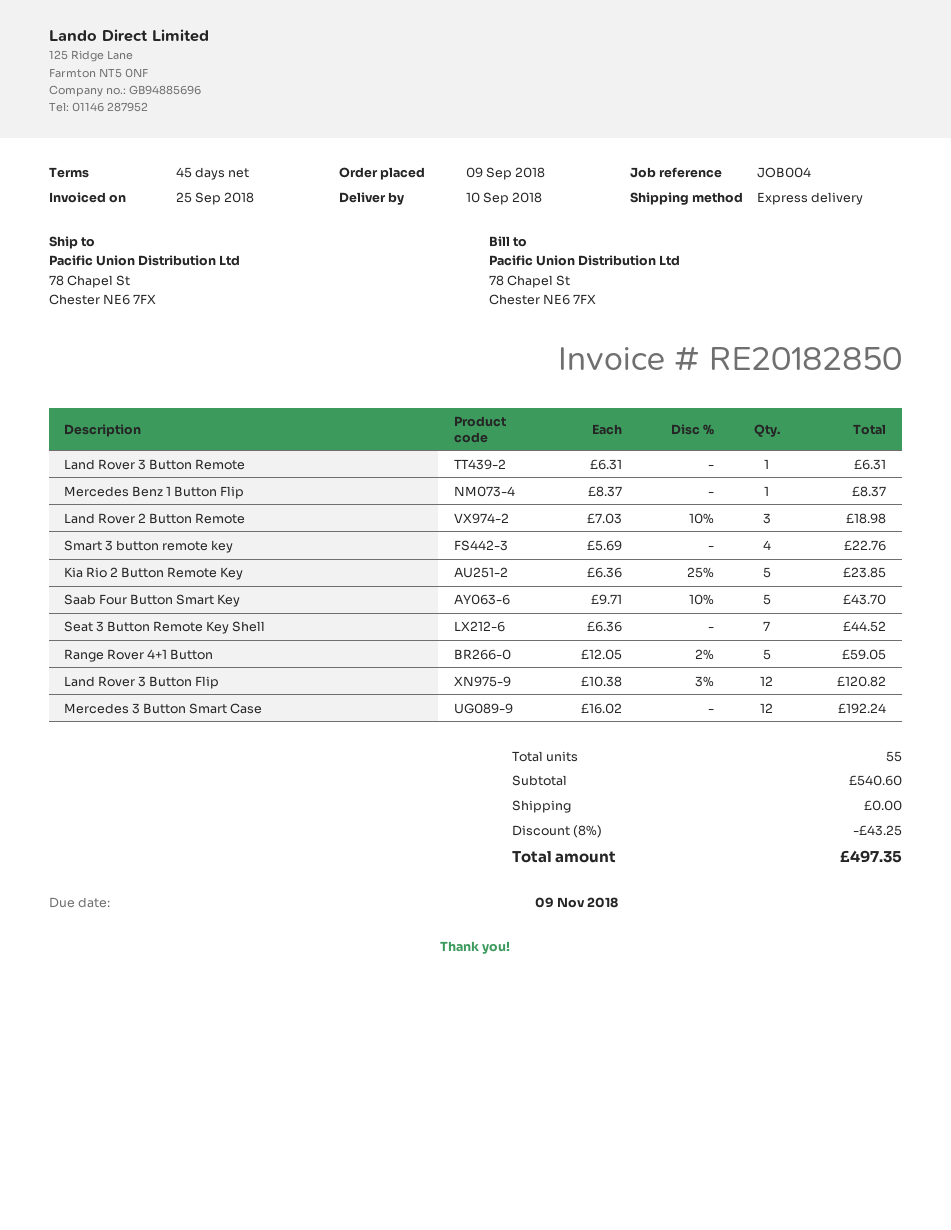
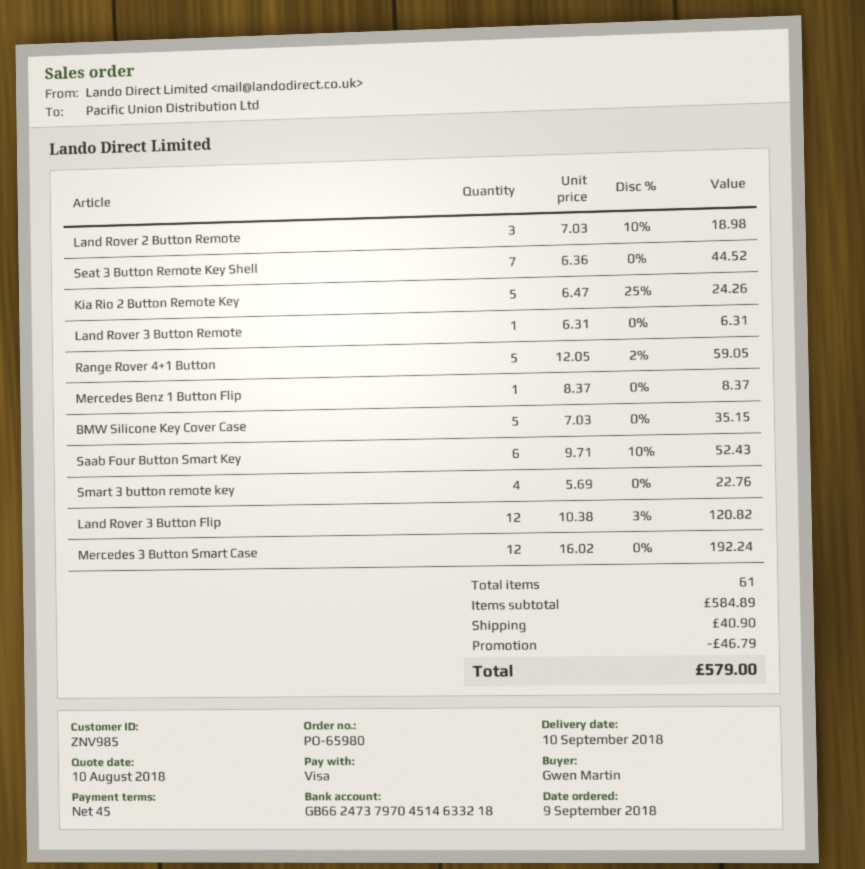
Kia Rio 2 Button Remote Key: 5 x 6.36 - 25% = 23.85 -> 5 x 6.47 - 25% = 24.26
Saab Four Button Smart Key: 5 x 9.71 - 10% = 43.70 -> 6 x 9.71 - 10% = 52.43
BMW Silicone Key Cover Case: none -> 5 x 7.03 = 35.15
total quantity: 55 -> 61
subtotal: 540.60 -> 584.89
discount: 43.25 -> 46.79
shipping: 0.00 -> 40.90
total: 497.35 -> 579.00

